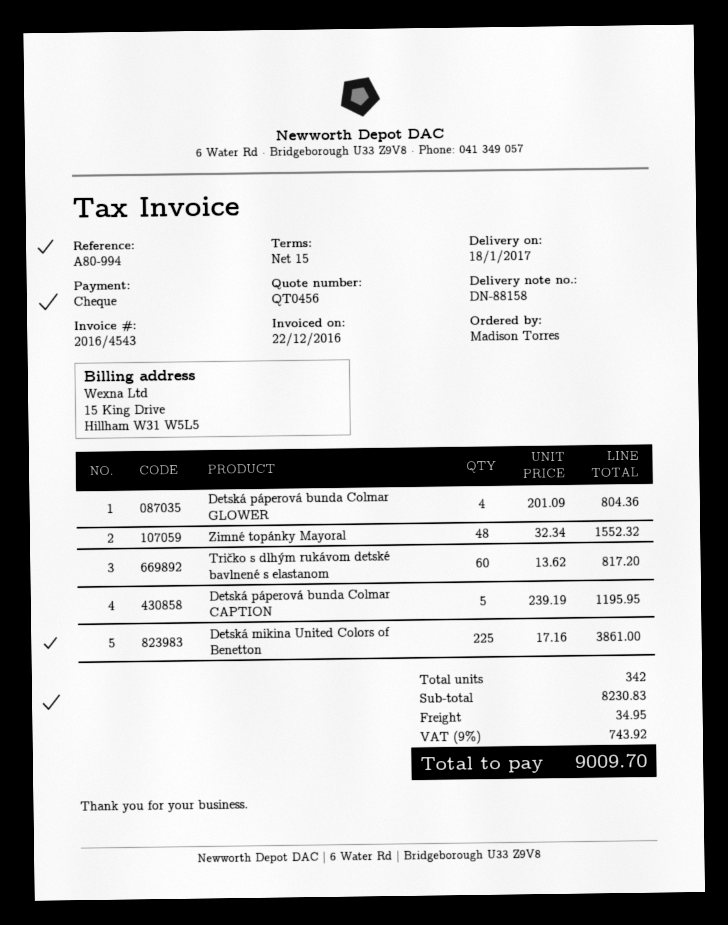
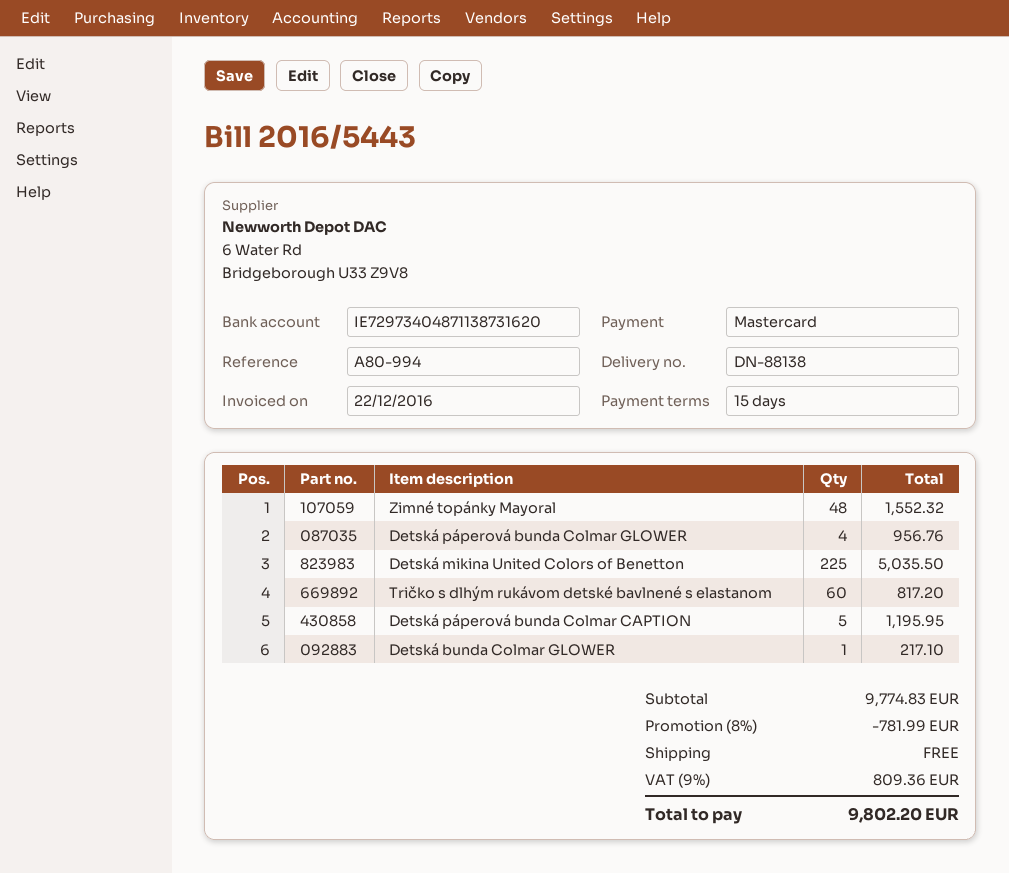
delivery note number: DN-88158 -> DN-88138
invoice number: 2016/4543 -> 2016/5443
payment method: cheque -> Mastercard
Detská páperová bunda Colmar GLOWER: 4 for 804.36 -> 4 for 956.76
Detská mikina United Colors of Benetton: 225 for 3861.00 -> 225 for 5035.50
Detská bunda Colmar GLOWER: none -> 1 for 217.10
subtotal: 8230.83 -> 9774.83
discount: none -> 8% = 781.99
shipping: 34.95 -> 0.00
tax: 9% = 743.92 -> 9% = 809.36
total: 9009.70 -> 9802.20

